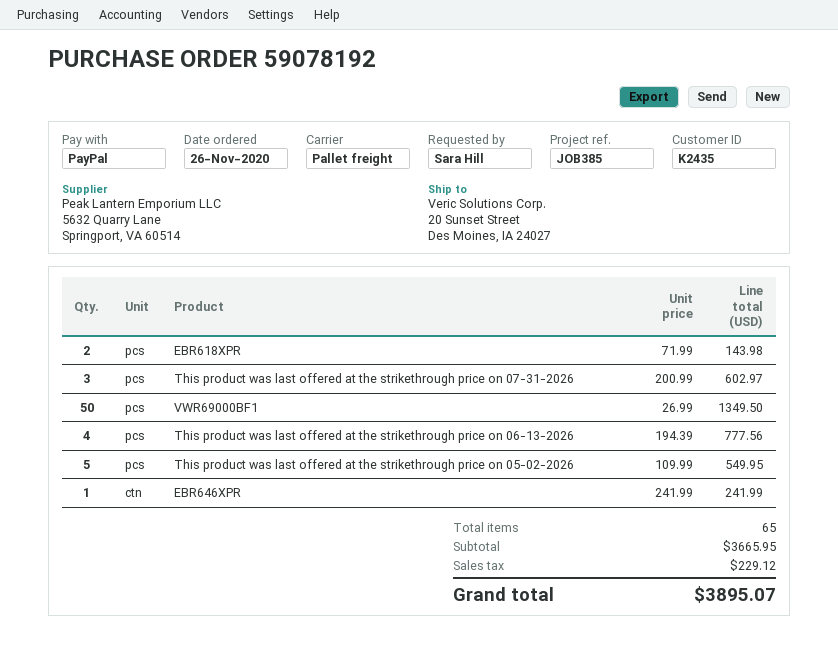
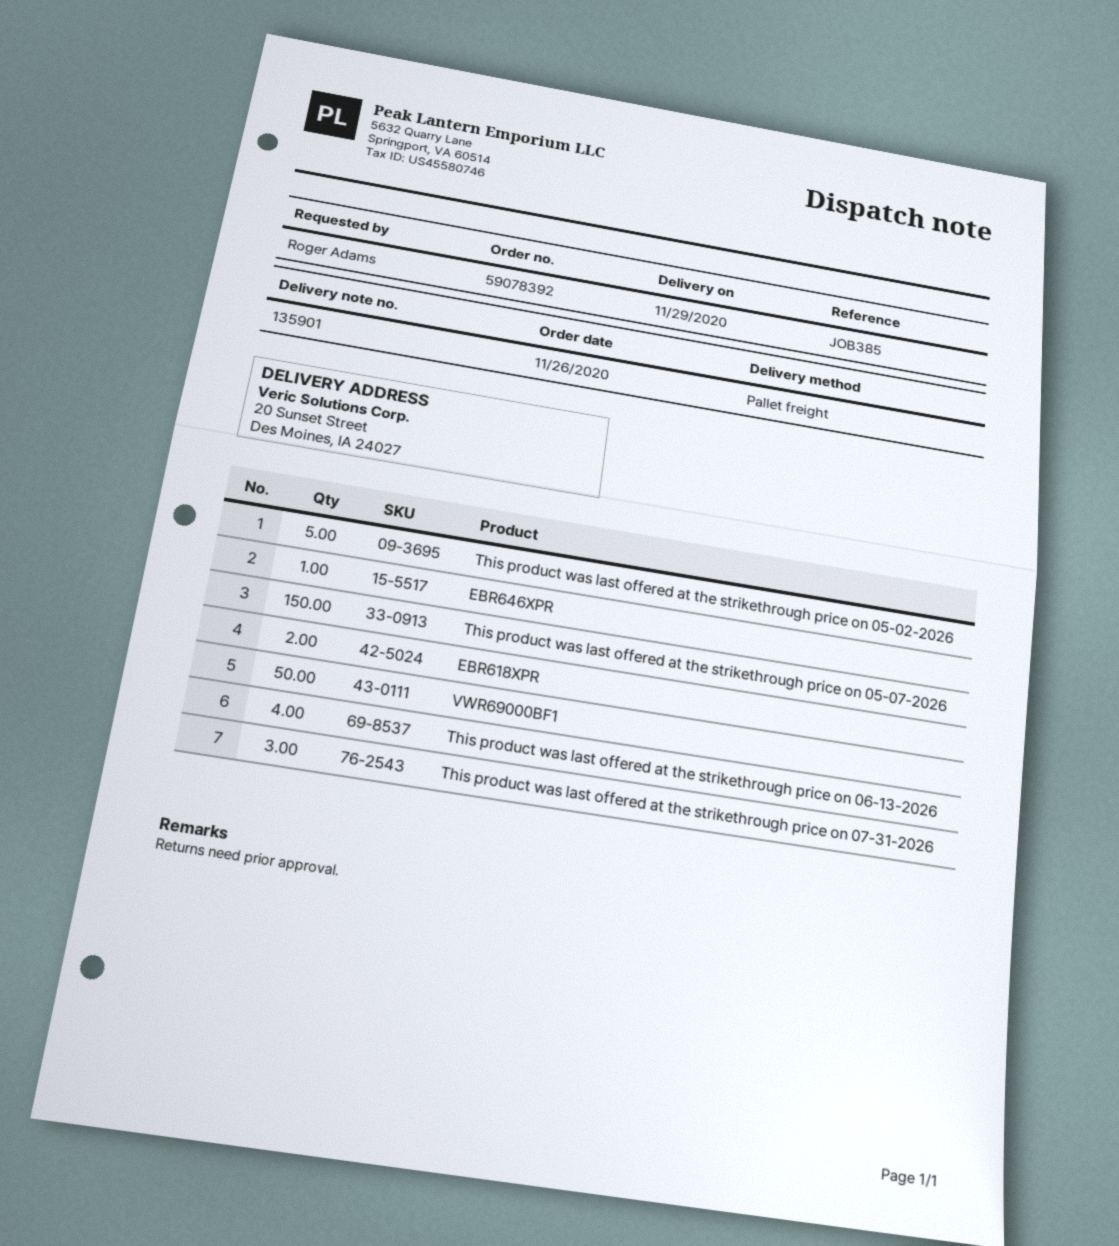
order number: 59078192 -> 59078392
ordered by: Sara Hill -> Roger Adams
This product was last offered at the strikethrough price on 05-07-2026: none -> 150

